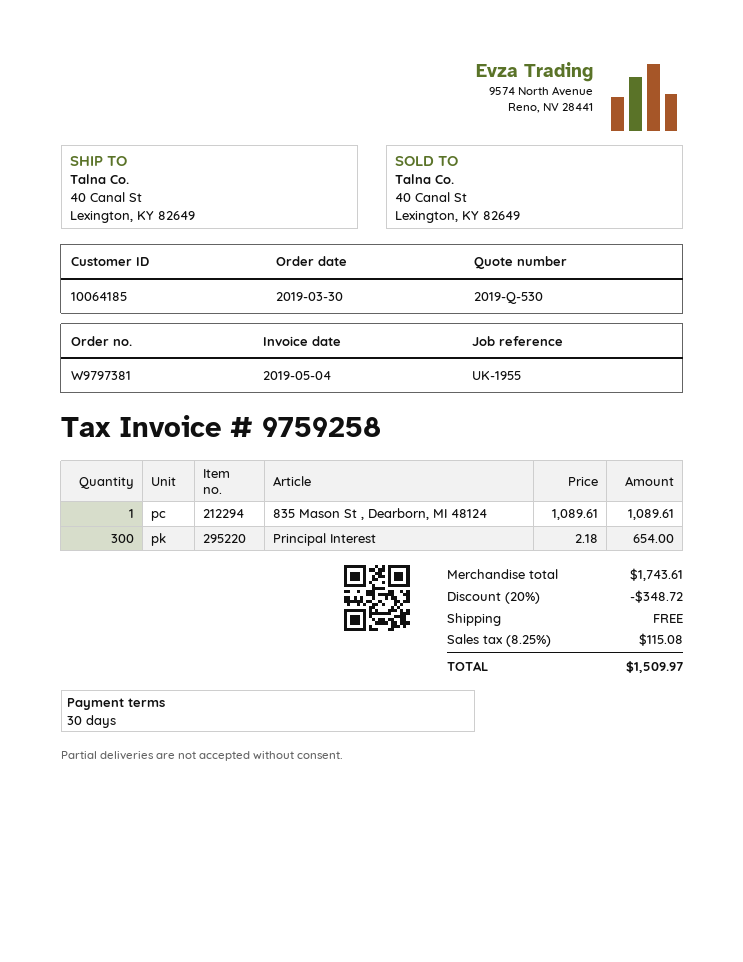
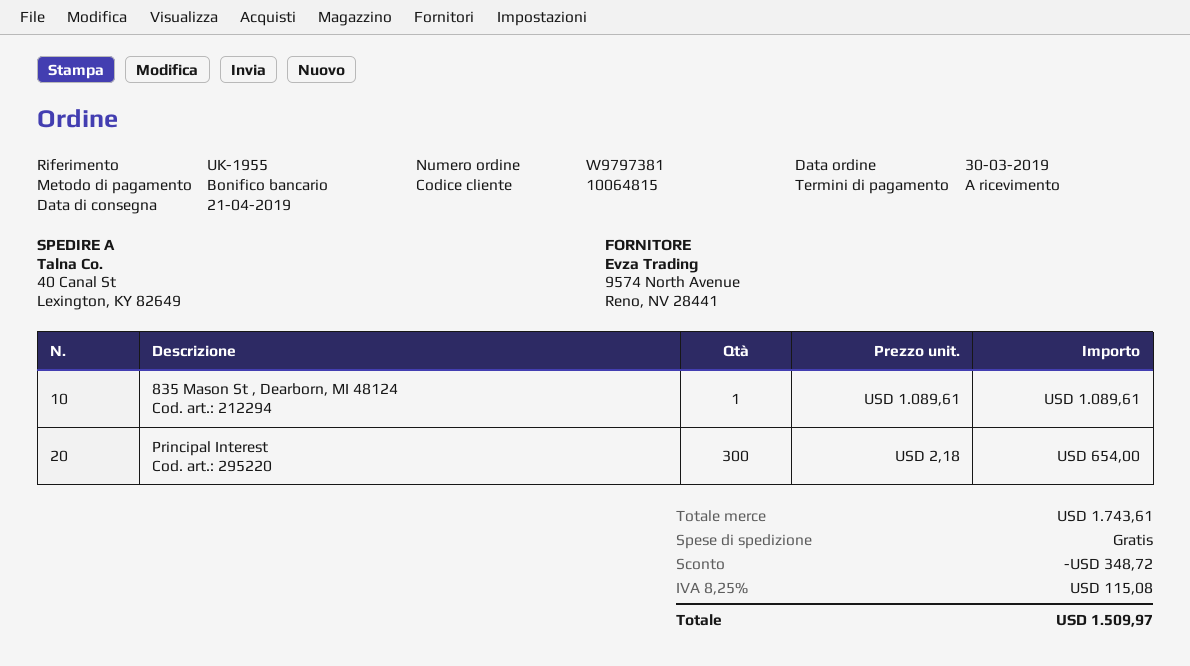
payment terms: 30 days -> on receipt
customer number: 10064185 -> 10064815

